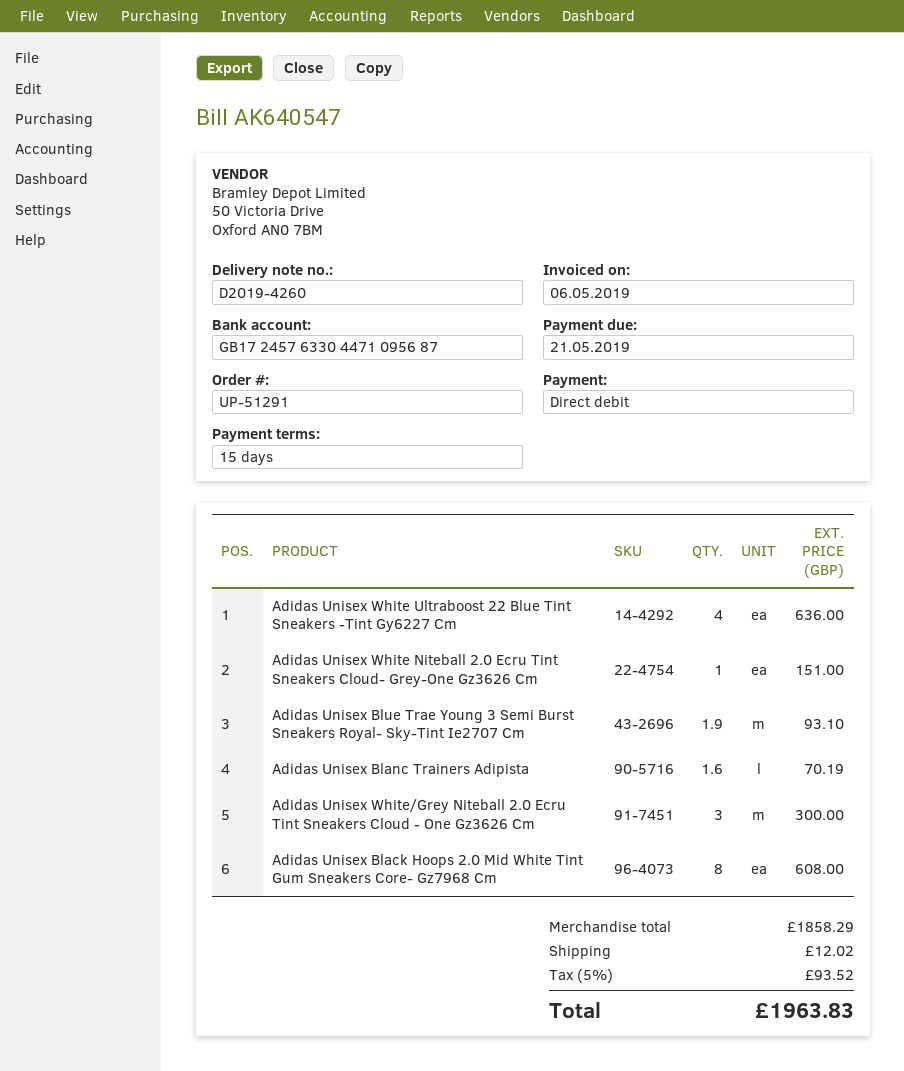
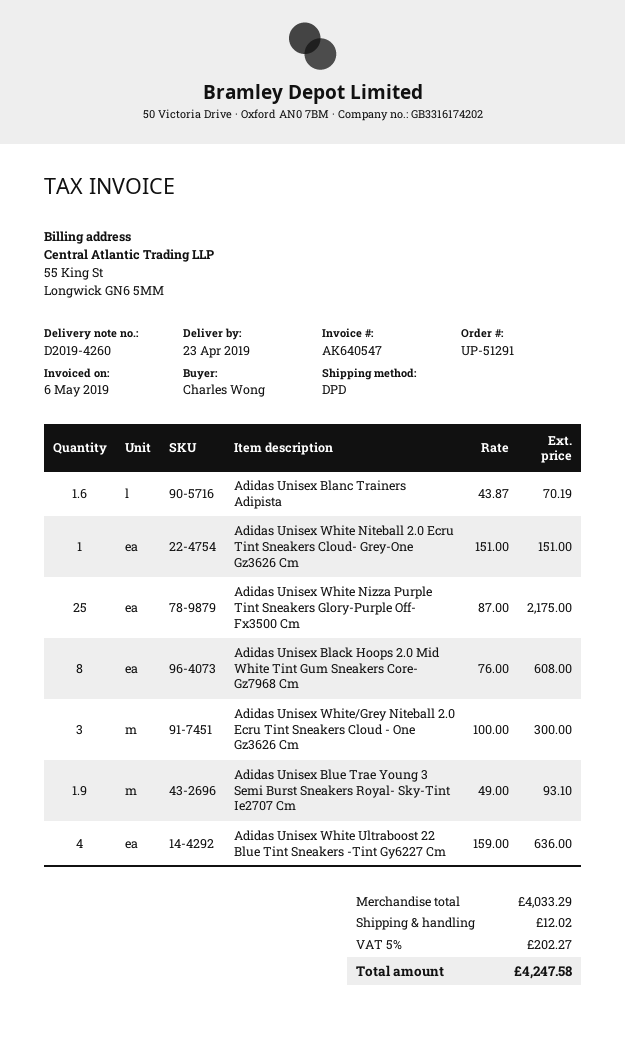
Adidas Unisex White Nizza Purple Tint Sneakers Glory-Purple Off- Fx3500 Cm: none -> 25 for 2175.00
subtotal: 1858.29 -> 4033.29
tax: 5% = 93.52 -> 5% = 202.27
total: 1963.83 -> 4247.58

